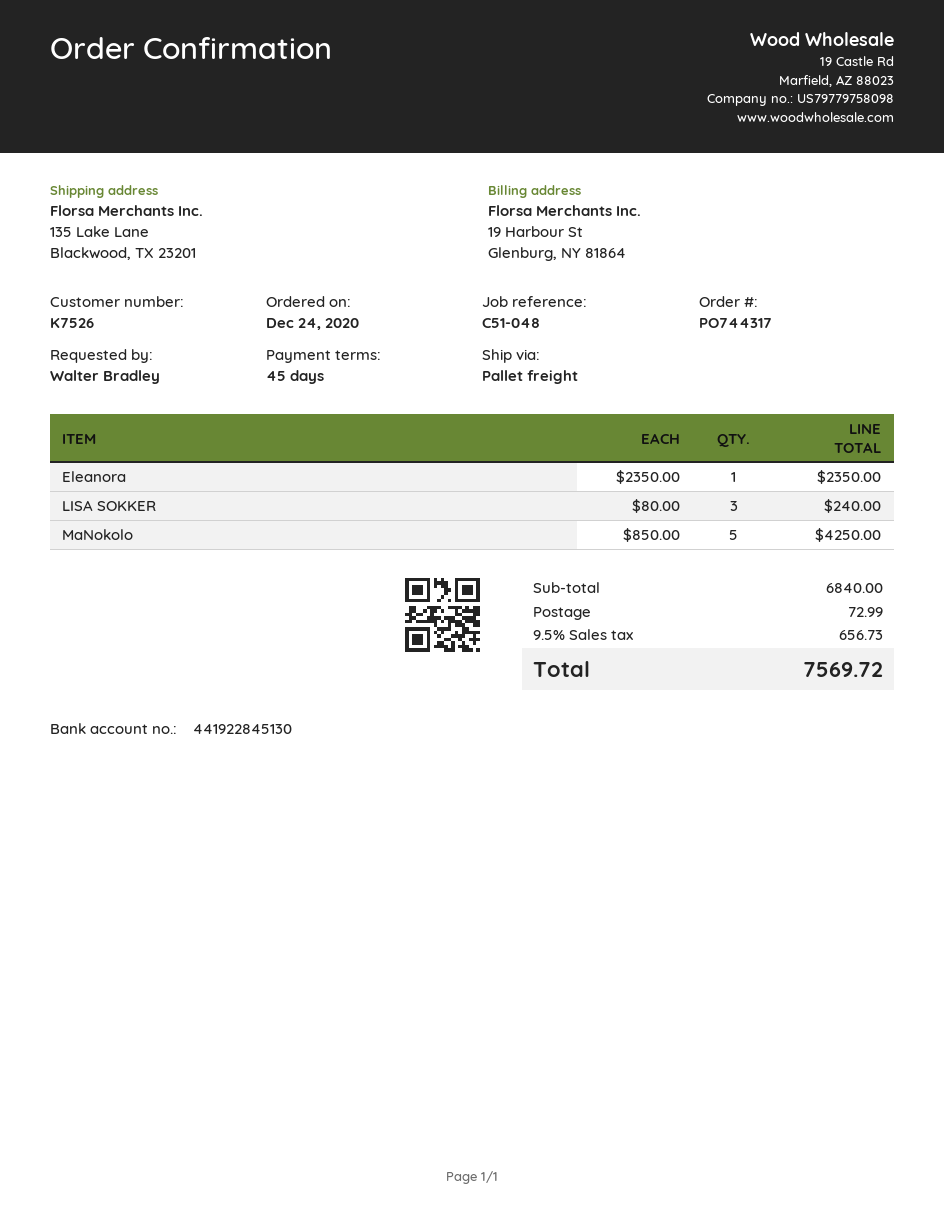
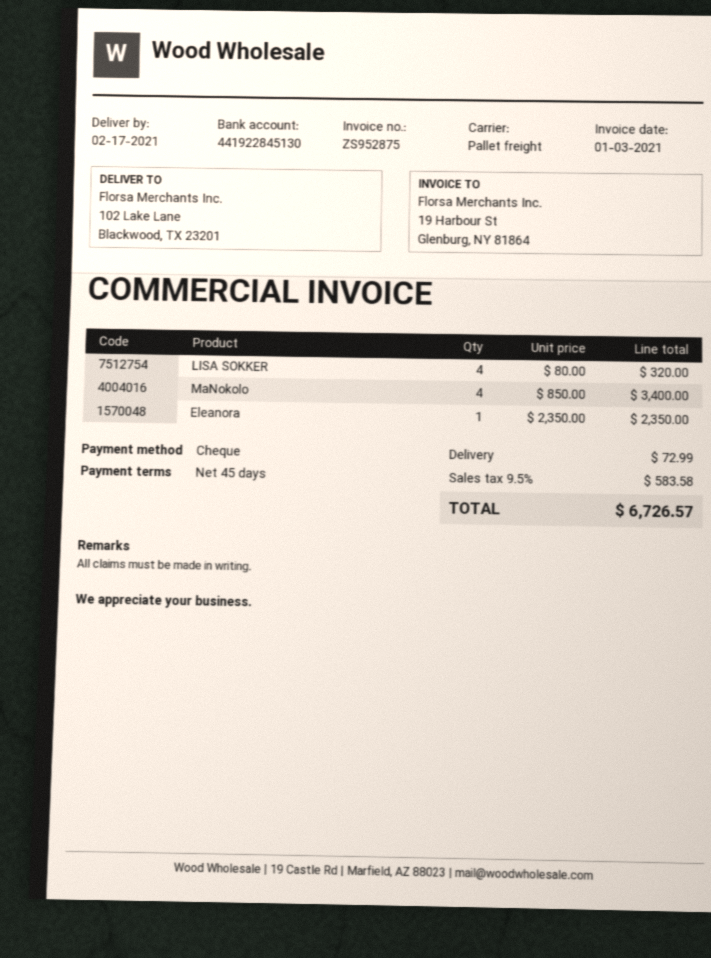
ship to: 135 Lake Lane, Blackwood, TX 23201 -> 102 Lake Lane, Blackwood, TX 23201
LISA SOKKER: 3 x 80.00 = 240.00 -> 4 x 80.00 = 320.00
MaNokolo: 5 x 850.00 = 4250.00 -> 4 x 850.00 = 3400.00
tax: 9.5% = 656.73 -> 9.5% = 583.58
total: 7569.72 -> 6726.57

